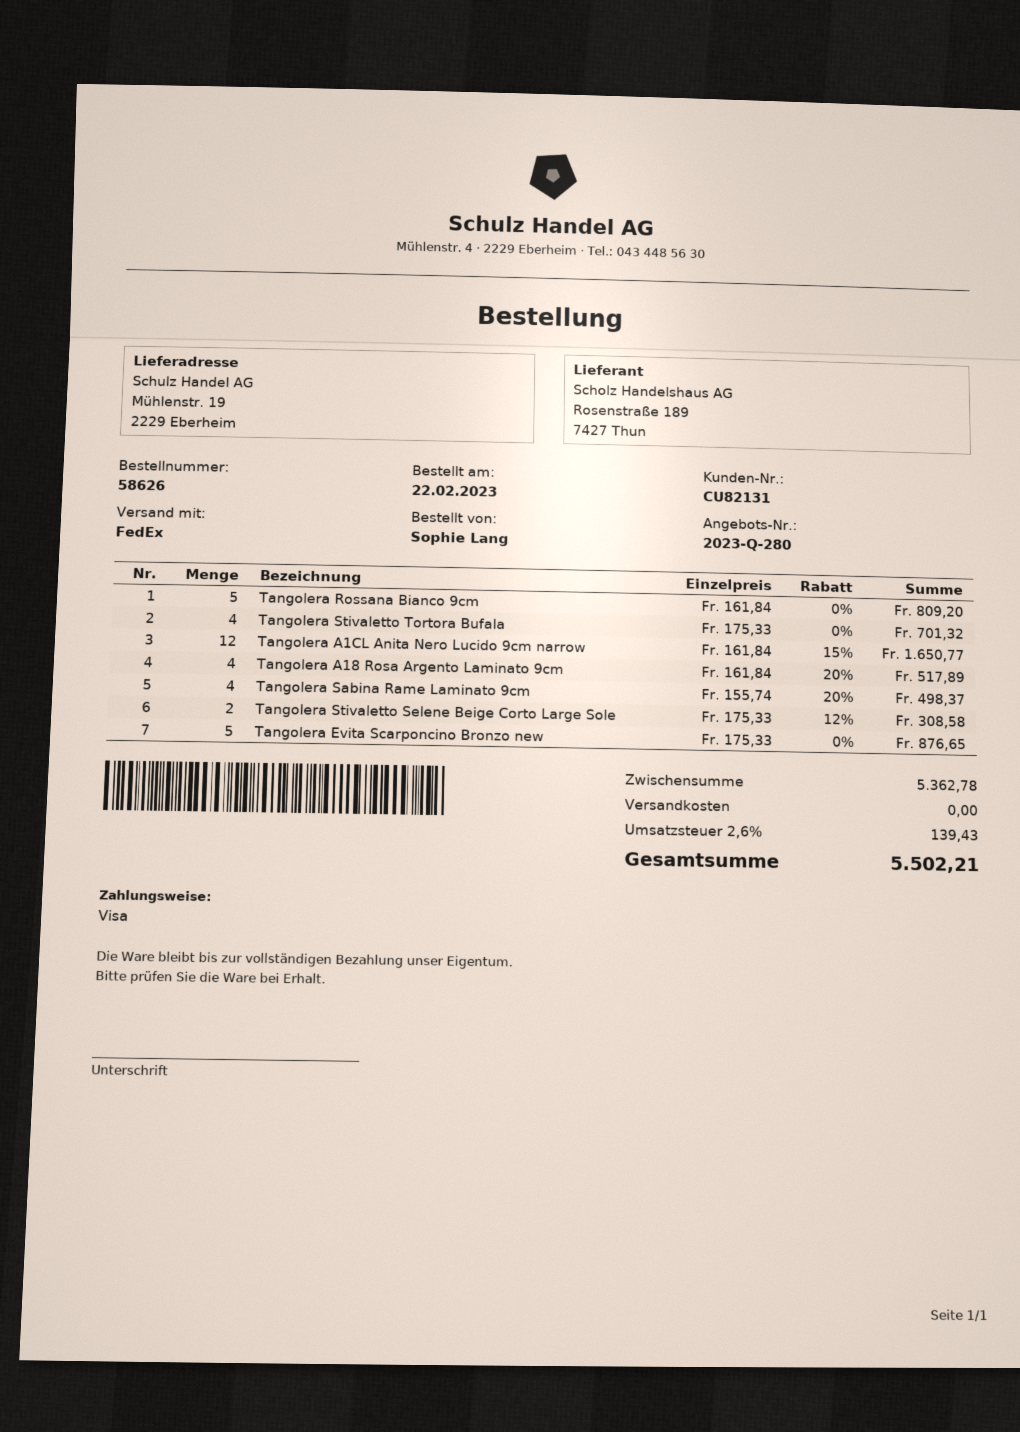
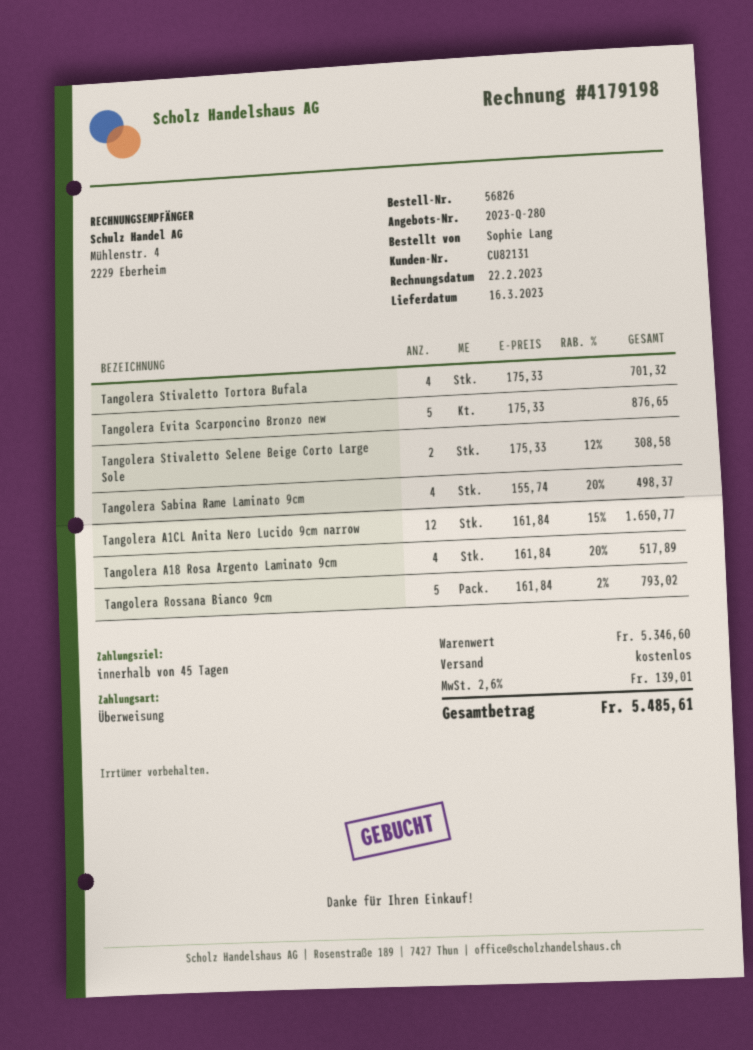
order number: 58626 -> 56826
payment method: Visa -> bank transfer
Tangolera Rossana Bianco 9cm: 5 x 161.84 = 809.20 -> 5 x 161.84 - 2% = 793.02
subtotal: 5362.78 -> 5346.60
tax: 2.6% = 139.43 -> 2.6% = 139.01
total: 5502.21 -> 5485.61

